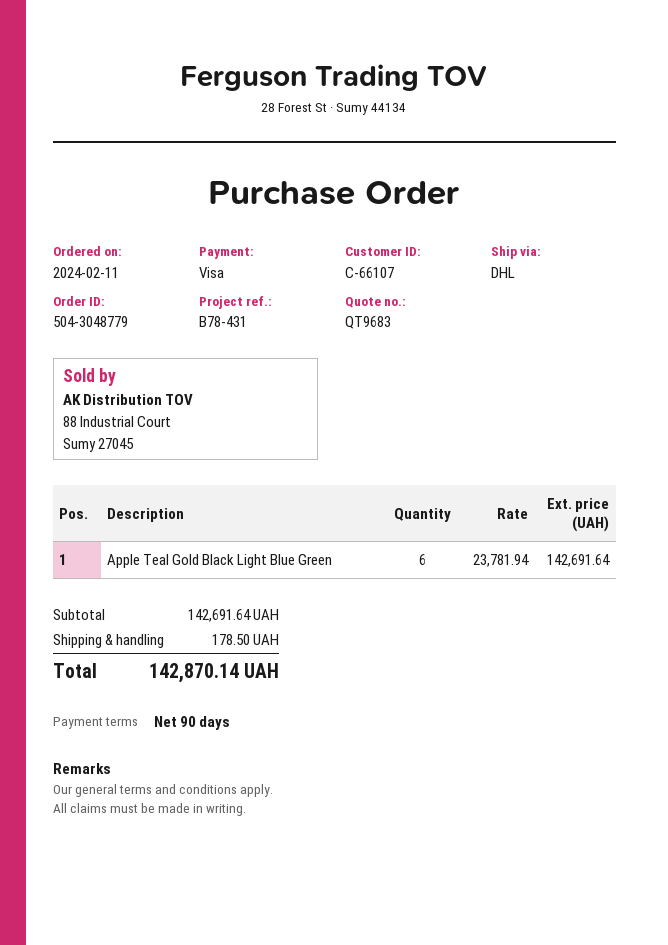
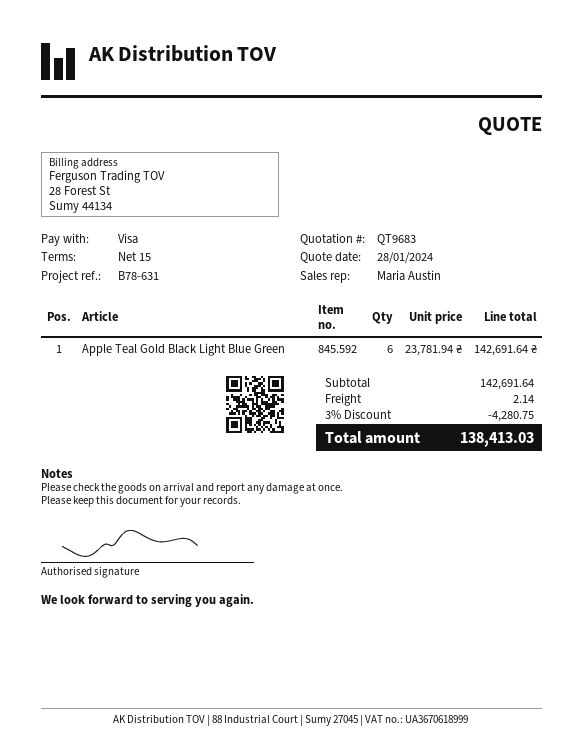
payment terms: 90 days -> 15 days
reference: B78-431 -> B78-631
discount: none -> 3% = 4280.75
shipping: 178.50 -> 2.14
total: 142870.14 -> 138413.03

